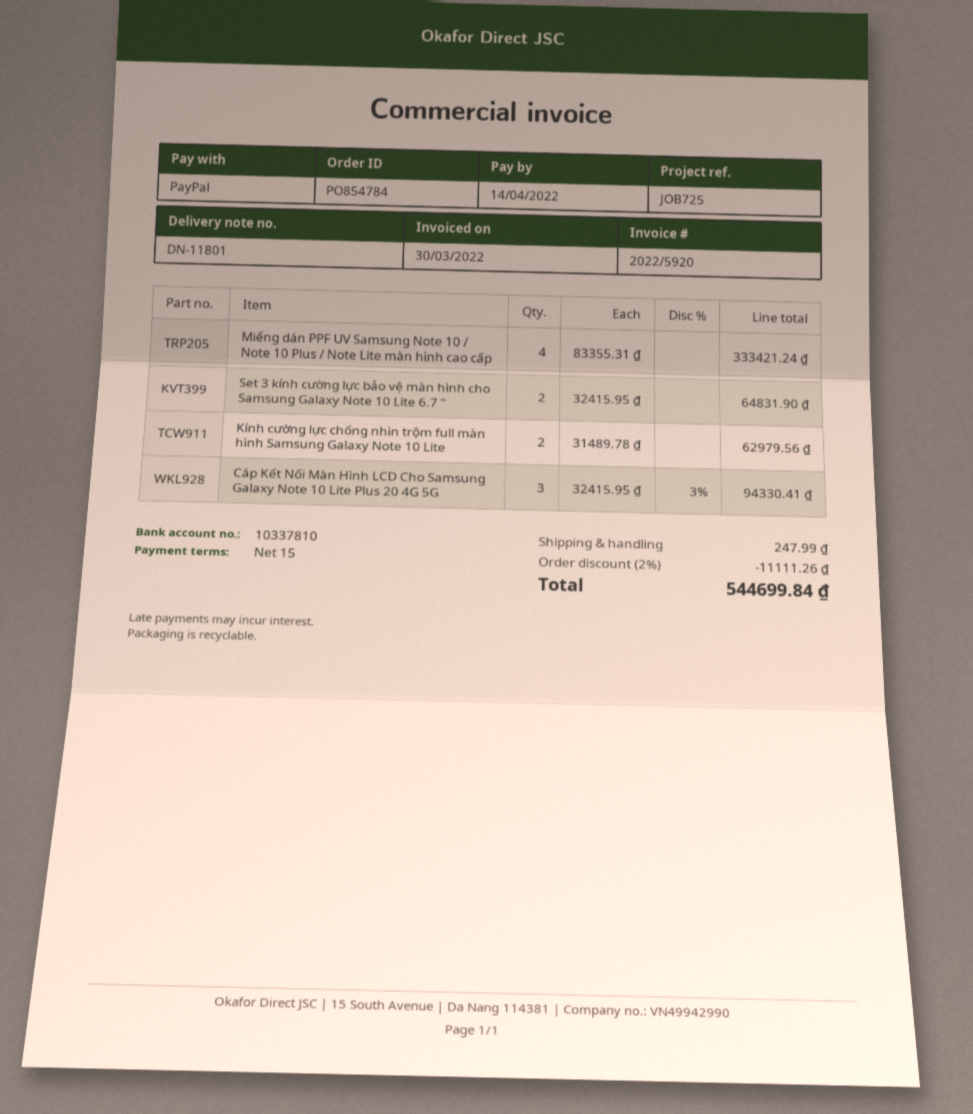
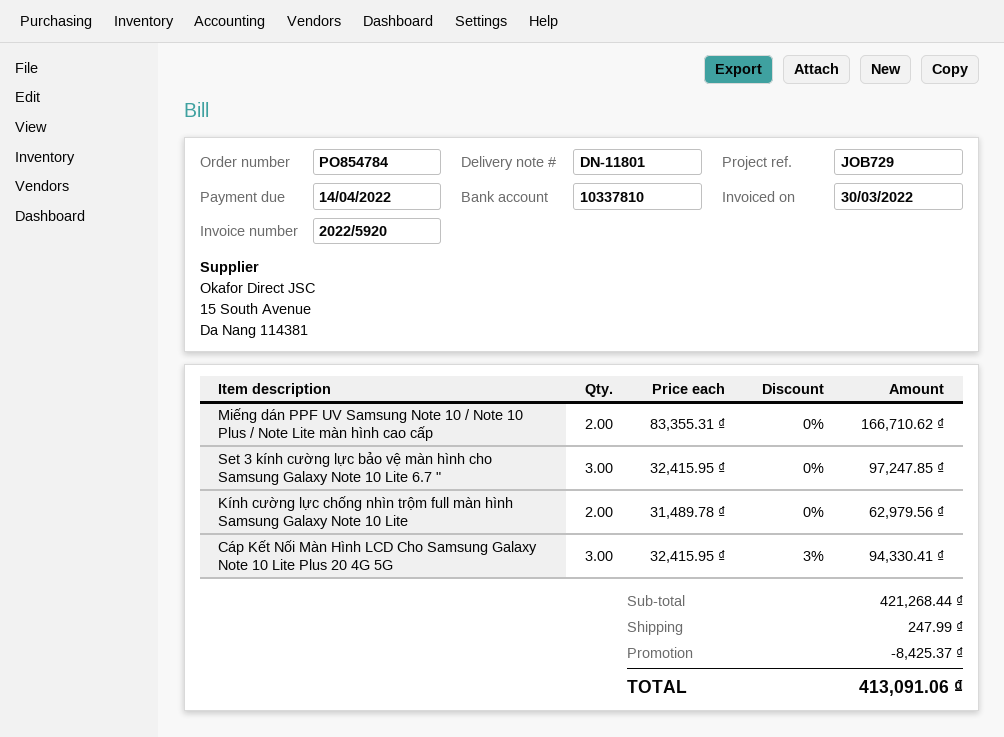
reference: JOB725 -> JOB729
Miếng dán PPF UV Samsung Note 10 / Note 10 Plus / Note Lite màn hình cao cấp: 4 x 83355.31 = 333421.24 -> 2 x 83355.31 = 166710.62
Set 3 kính cường lực bảo vệ màn hình cho Samsung Galaxy Note 10 Lite 6.7 ": 2 x 32415.95 = 64831.90 -> 3 x 32415.95 = 97247.85
discount: 11111.26 -> 8425.37
total: 544699.84 -> 413091.06

